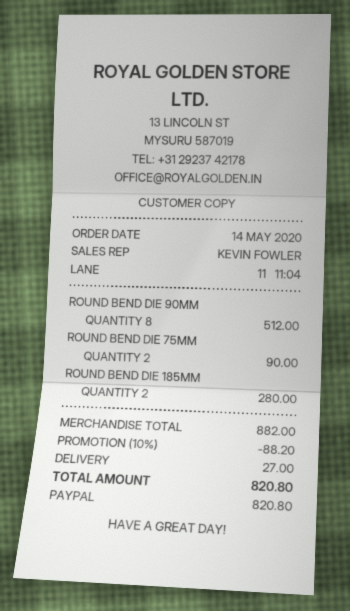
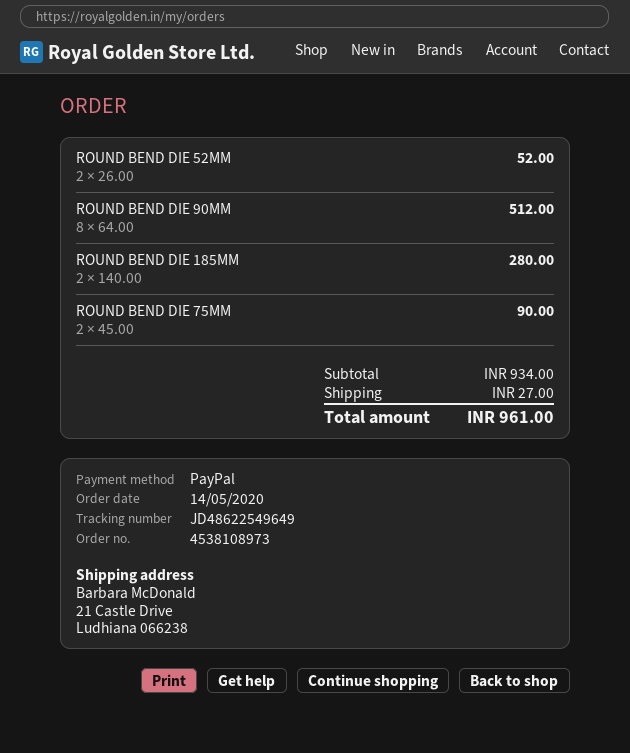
ROUND BEND DIE 52MM: none -> 2 for 52.00
subtotal: 882.00 -> 934.00
discount: 10% = 88.20 -> none
total: 820.80 -> 961.00

